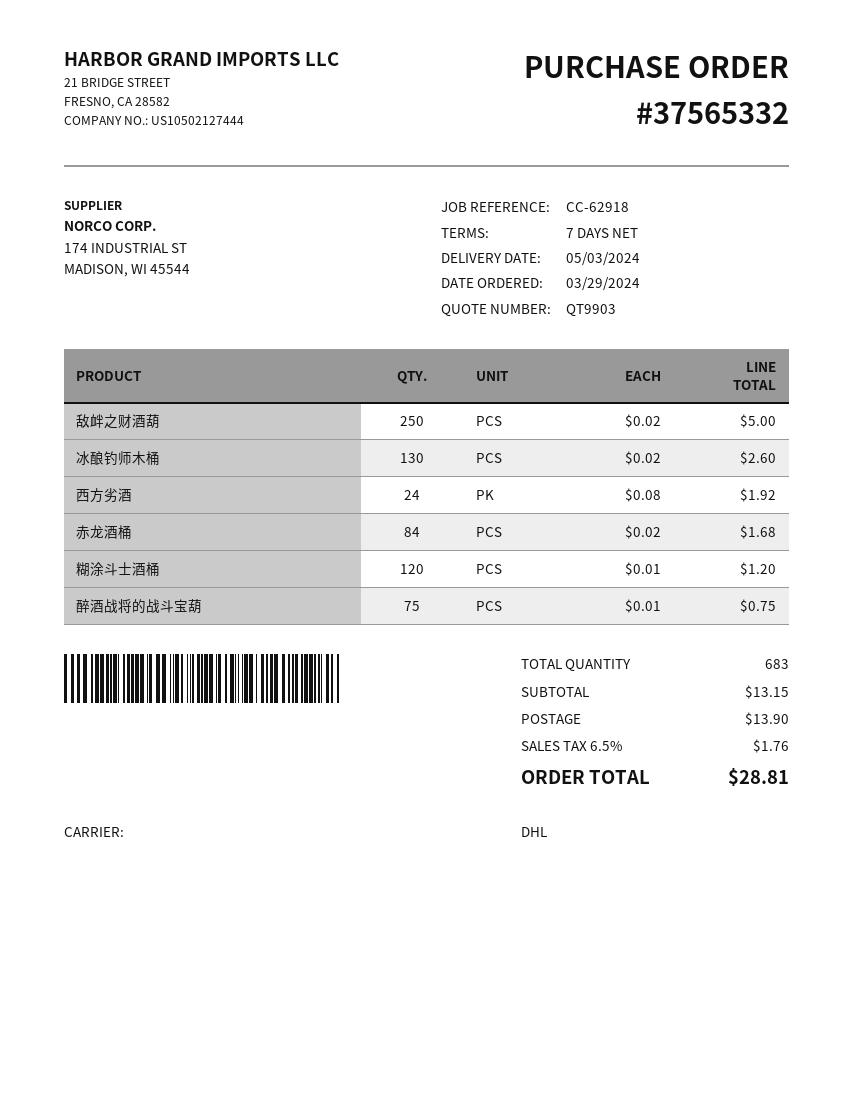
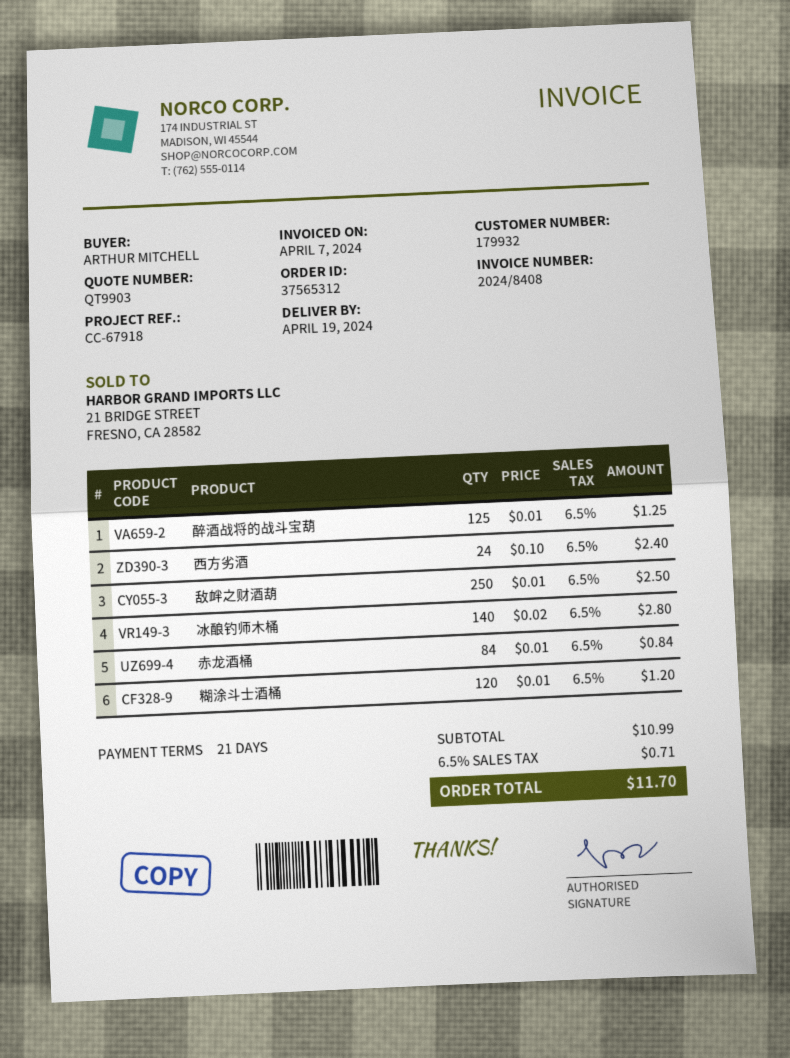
order number: 37565332 -> 37565312
delivery date: 2024-05-03 -> 2024-04-19
payment terms: 7 days -> 21 days
reference: CC-62918 -> CC-67918
敌衅之财酒葫: 250 x 0.02 = 5.00 -> 250 x 0.01 = 2.50
冰酿钓师木桶: 130 x 0.02 = 2.60 -> 140 x 0.02 = 2.80
西方劣酒: 24 x 0.08 = 1.92 -> 24 x 0.10 = 2.40
赤龙酒桶: 84 x 0.02 = 1.68 -> 84 x 0.01 = 0.84
醉酒战将的战斗宝葫: 75 x 0.01 = 0.75 -> 125 x 0.01 = 1.25
subtotal: 13.15 -> 10.99
shipping: 13.90 -> none
tax: 6.5% = 1.76 -> 6.5% = 0.71
total: 28.81 -> 11.70

